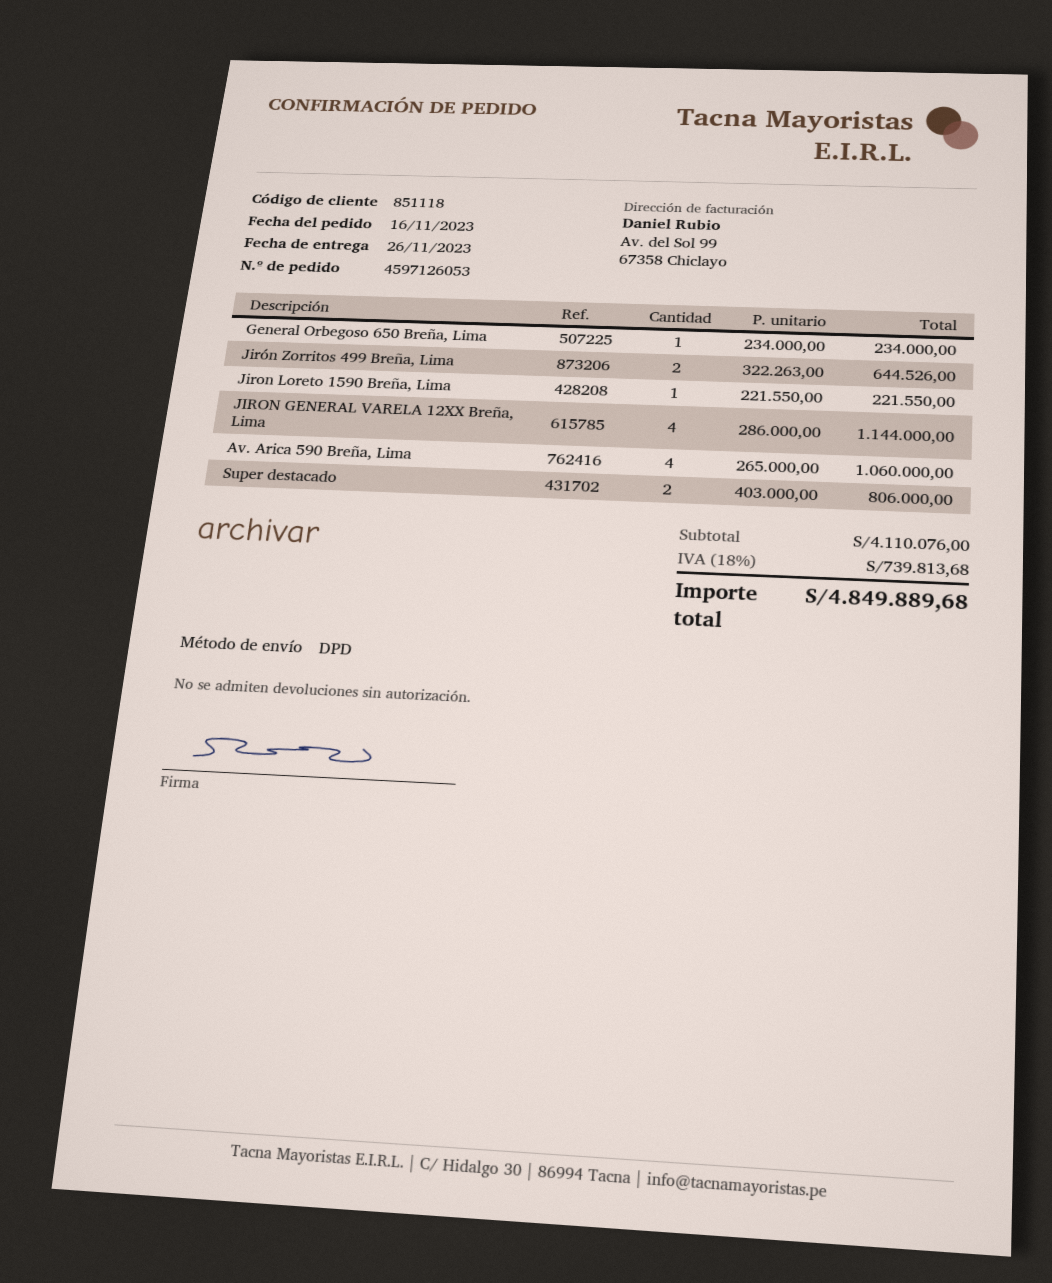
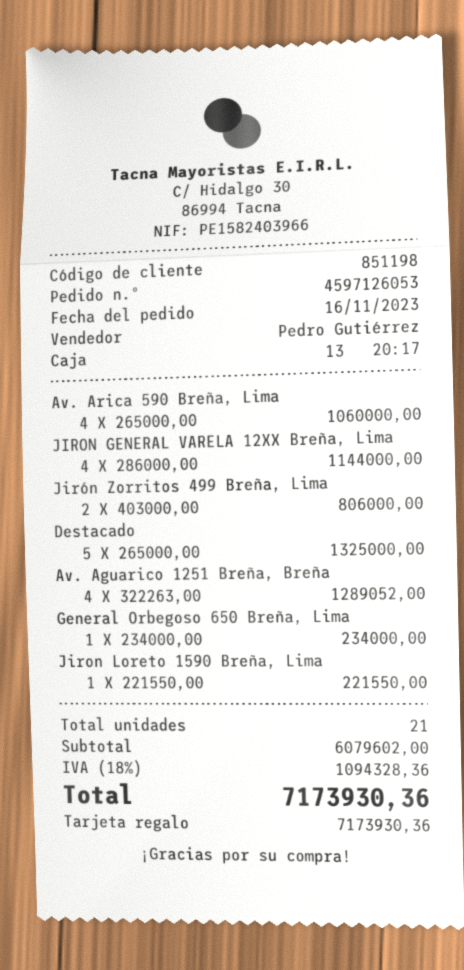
customer number: 851118 -> 851198
Jirón Zorritos 499 Breña, Lima: 2 x 322263.00 = 644526.00 -> 2 x 403000.00 = 806000.00
Super destacado: 2 x 403000.00 = 806000.00 -> none
Destacado: none -> 5 x 265000.00 = 1325000.00
Av. Aguarico 1251 Breña, Breña: none -> 4 x 322263.00 = 1289052.00
subtotal: 4110076.00 -> 6079602.00
tax: 18% = 739813.68 -> 18% = 1094328.36
total: 4849889.68 -> 7173930.36

